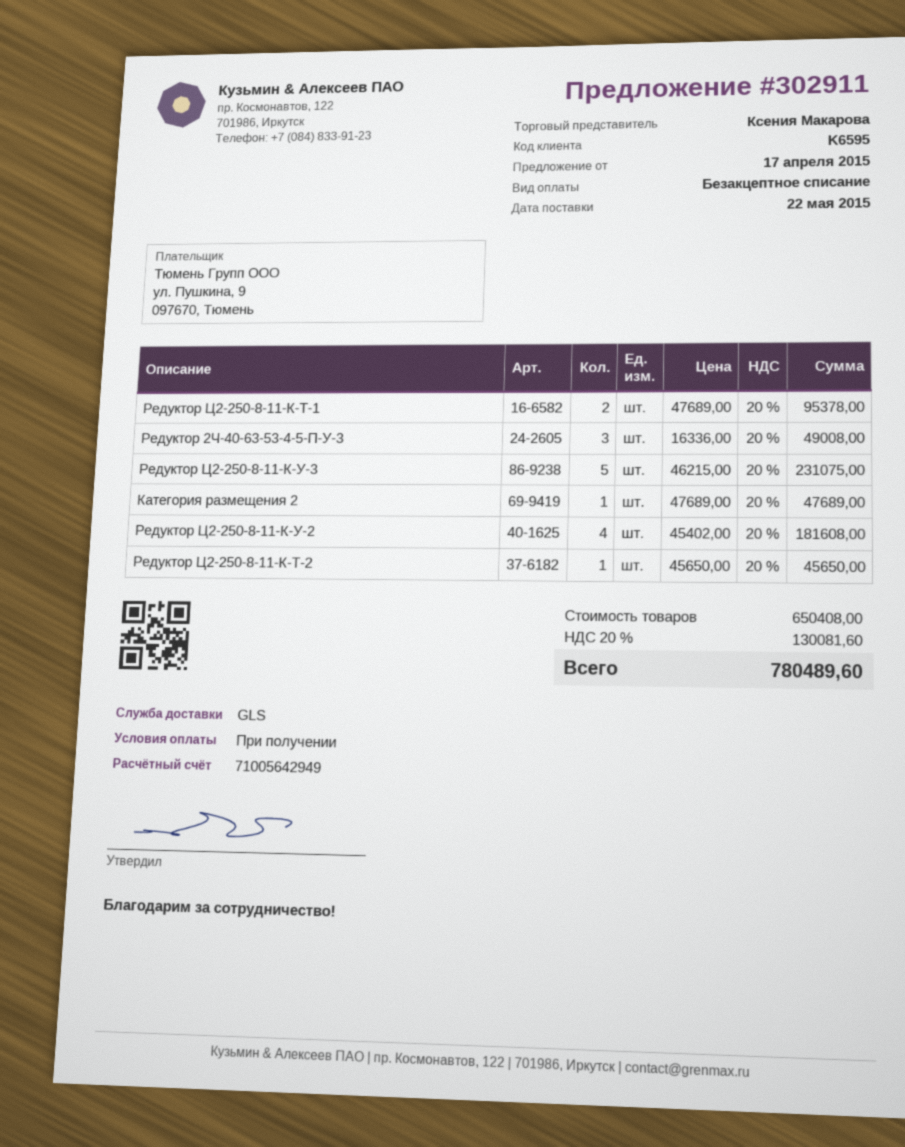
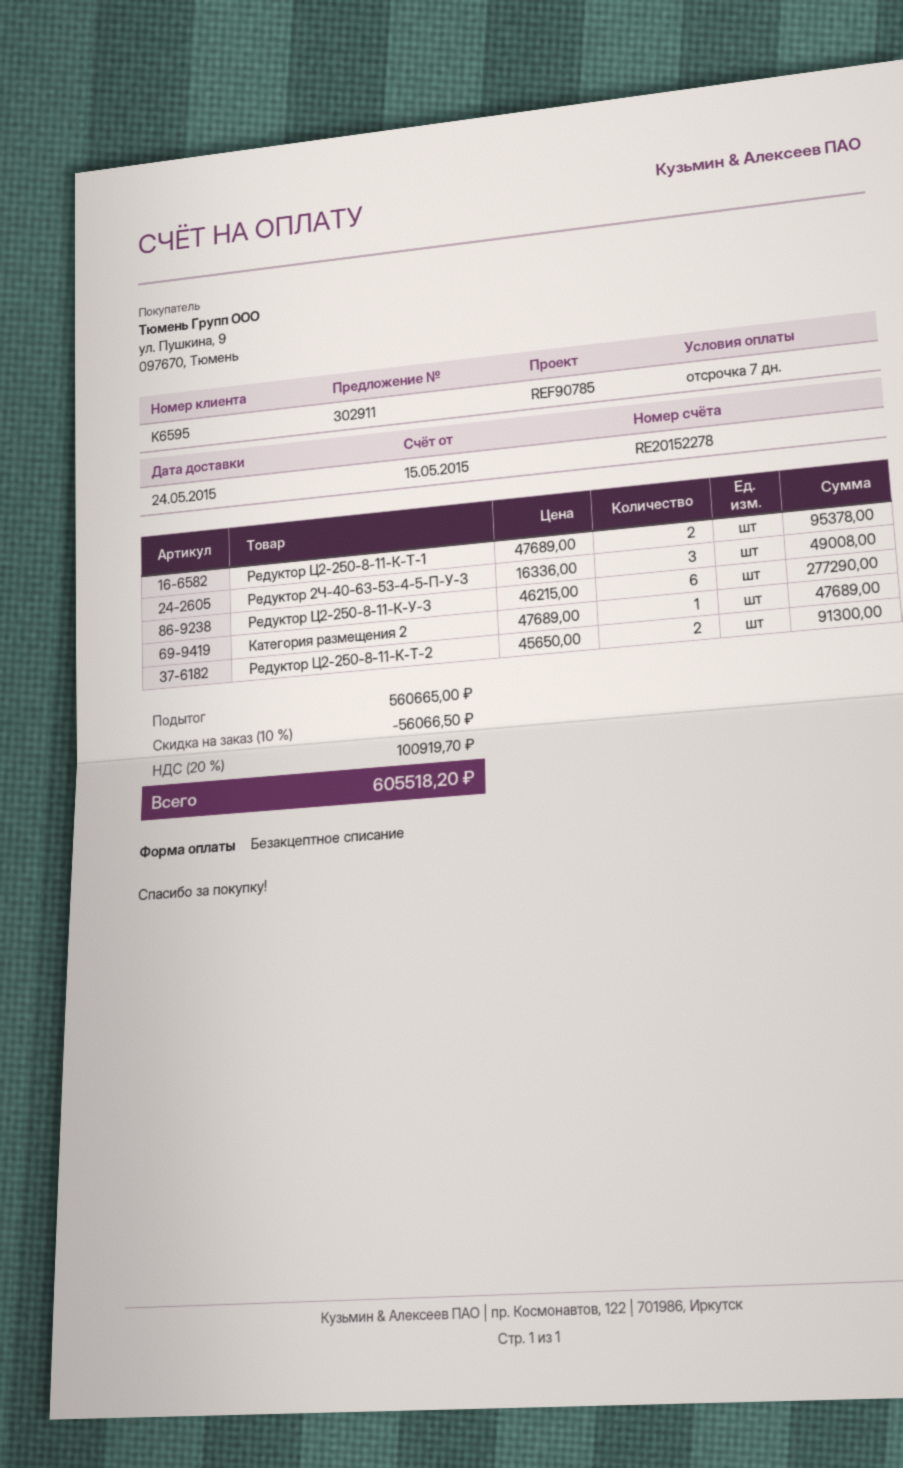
delivery date: 2015-05-22 -> 2015-05-24
payment terms: on receipt -> 7 days
Редуктор Ц2-250-8-11-К-У-3: 5 x 46215.00 = 231075.00 -> 6 x 46215.00 = 277290.00
Редуктор Ц2-250-8-11-К-У-2: 4 x 45402.00 = 181608.00 -> none
Редуктор Ц2-250-8-11-К-Т-2: 1 x 45650.00 = 45650.00 -> 2 x 45650.00 = 91300.00
subtotal: 650408.00 -> 560665.00
discount: none -> 10% = 56066.50
tax: 20% = 130081.60 -> 20% = 100919.70
total: 780489.60 -> 605518.20

